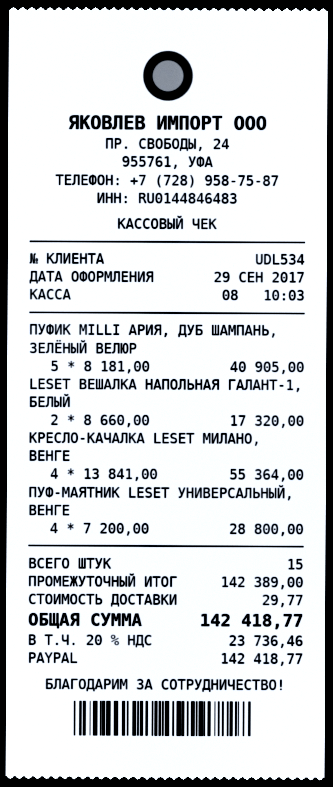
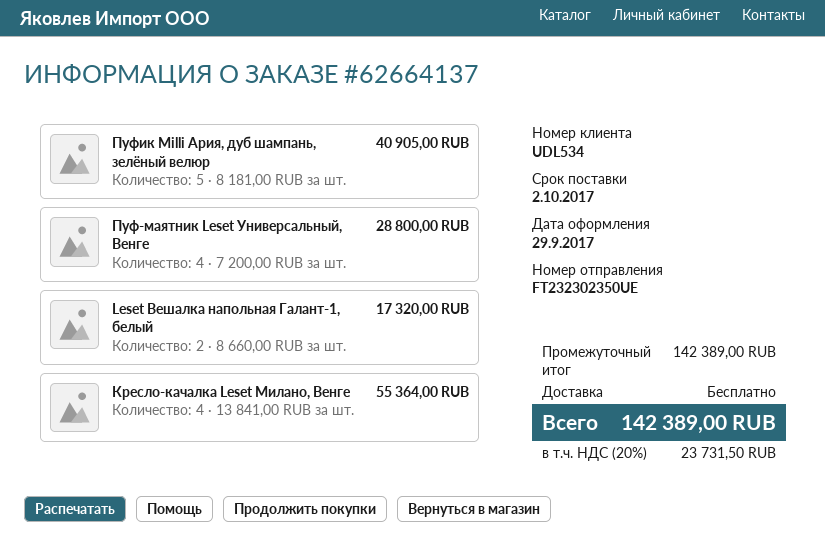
shipping: 29.77 -> 0.00
tax: 20% = 23736.46 -> 20% = 23731.50
total: 142418.77 -> 142389.00

